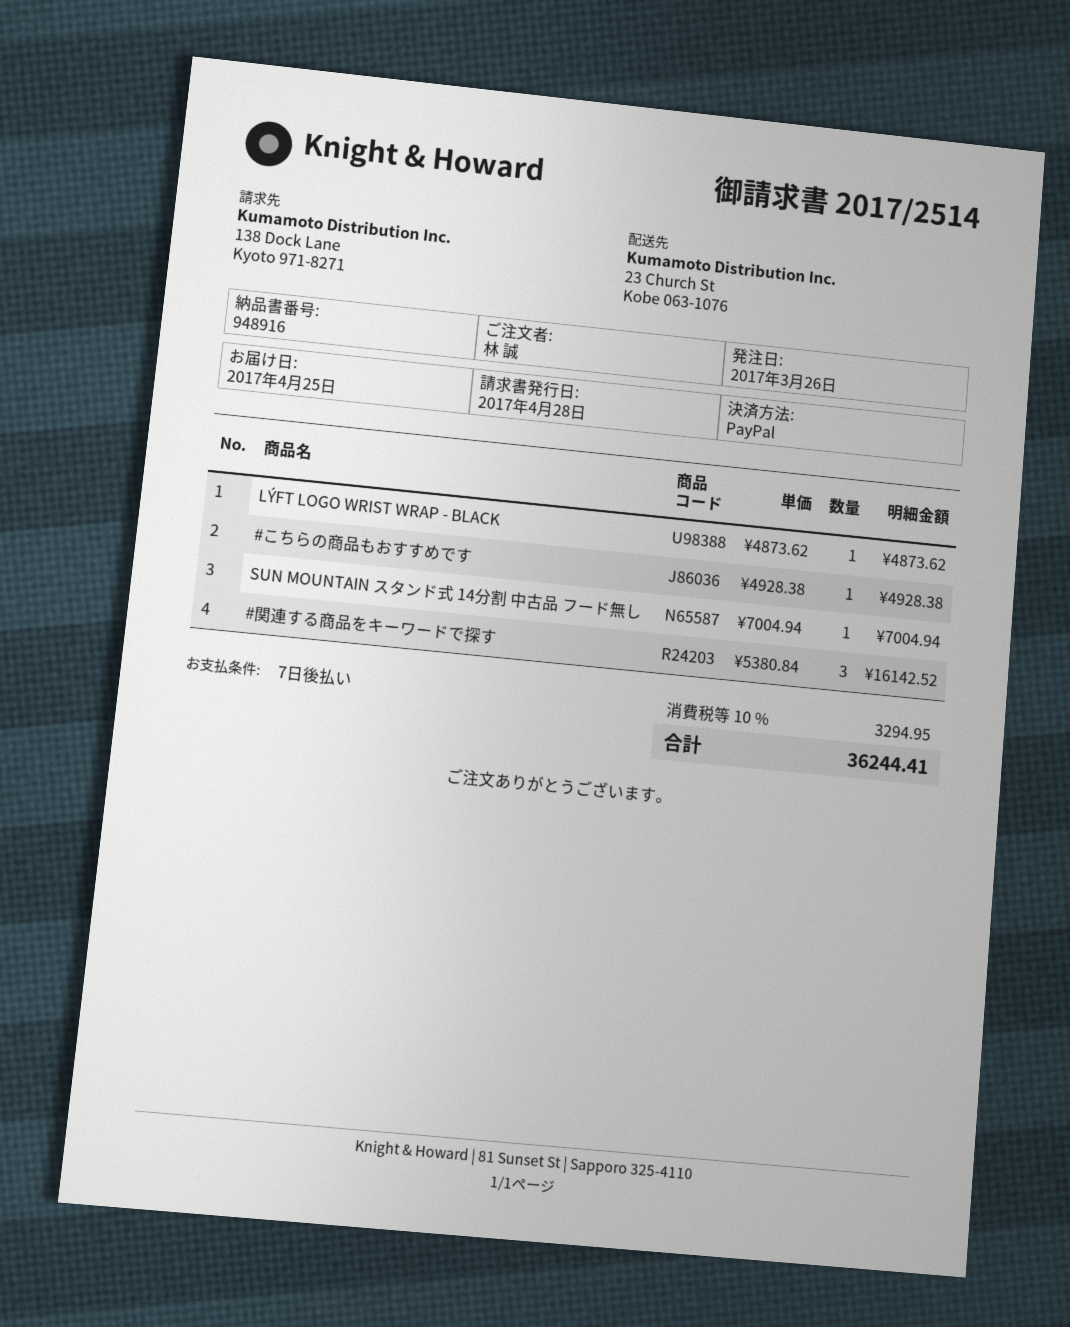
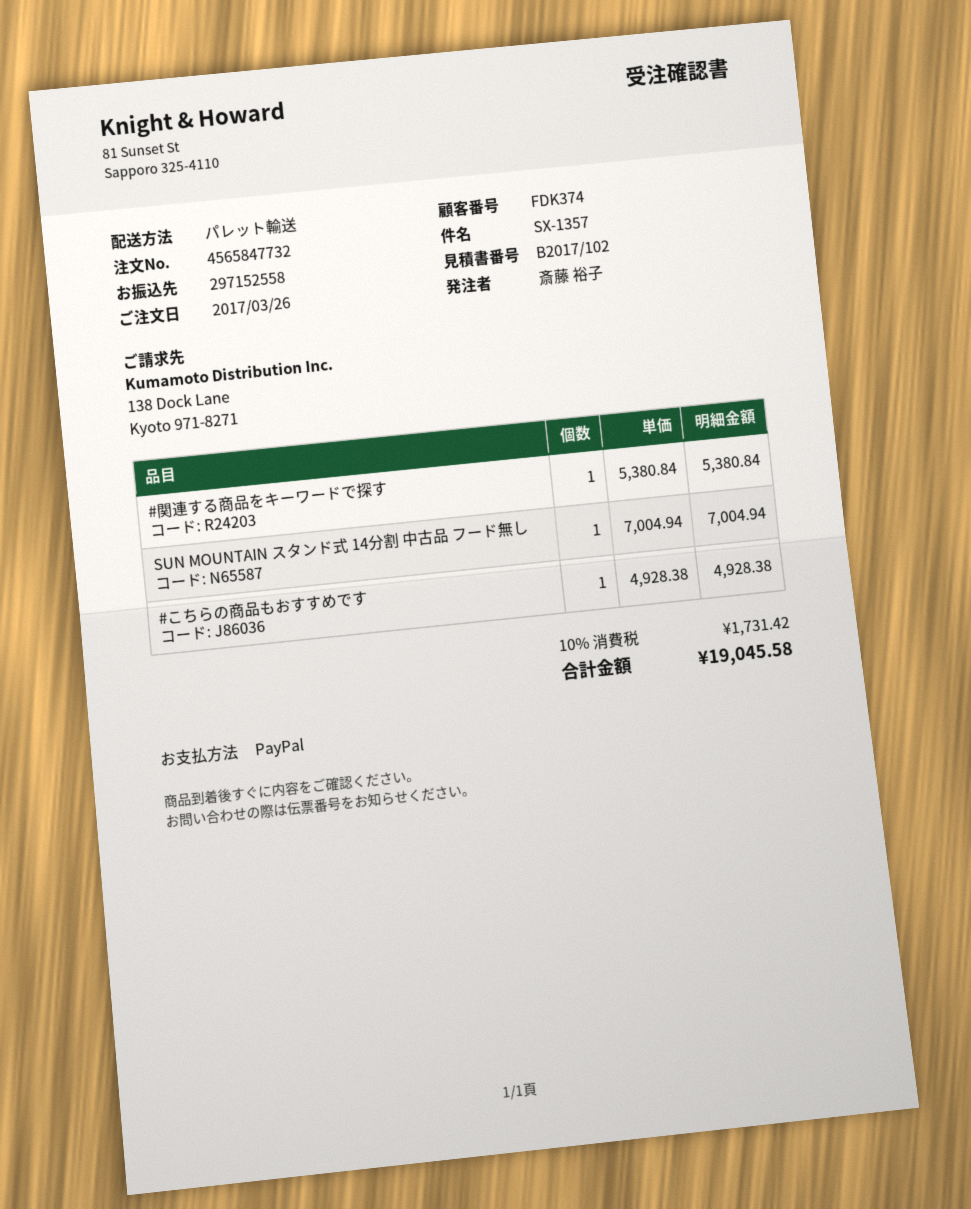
ordered by: 林 誠 -> 斎藤 裕子
LÝFT LOGO WRIST WRAP - BLACK: 1 x 4873.62 = 4873.62 -> none
#関連する商品をキーワードで探す: 3 x 5380.84 = 16142.52 -> 1 x 5380.84 = 5380.84
tax: 10% = 3294.95 -> 10% = 1731.42
total: 36244.41 -> 19045.58

